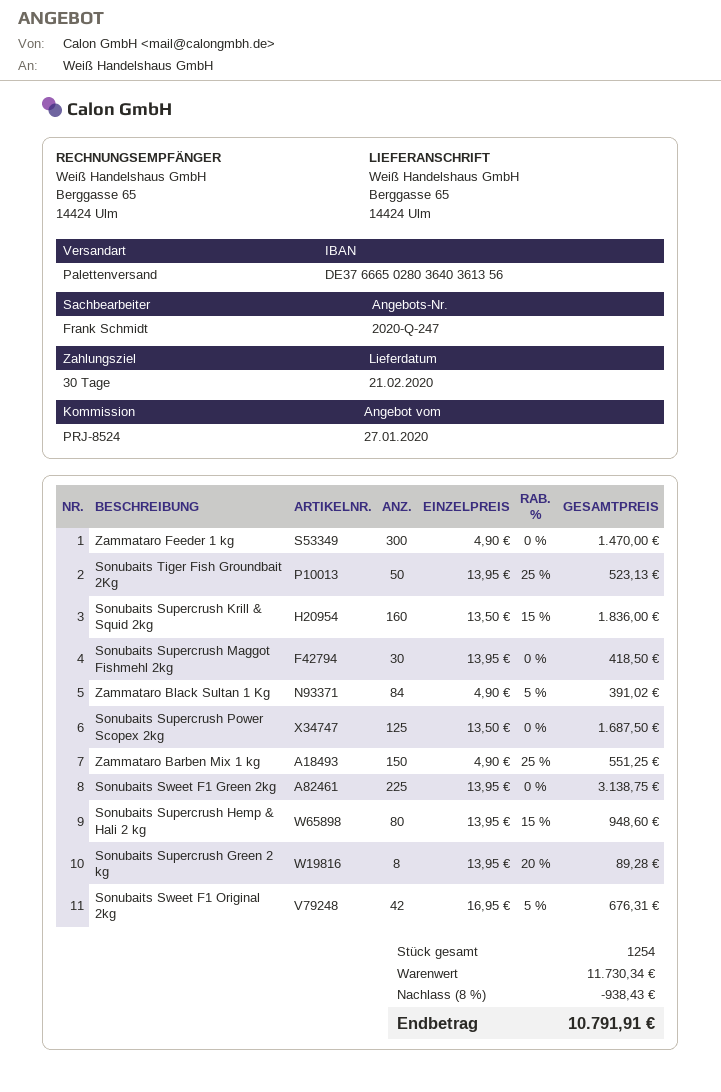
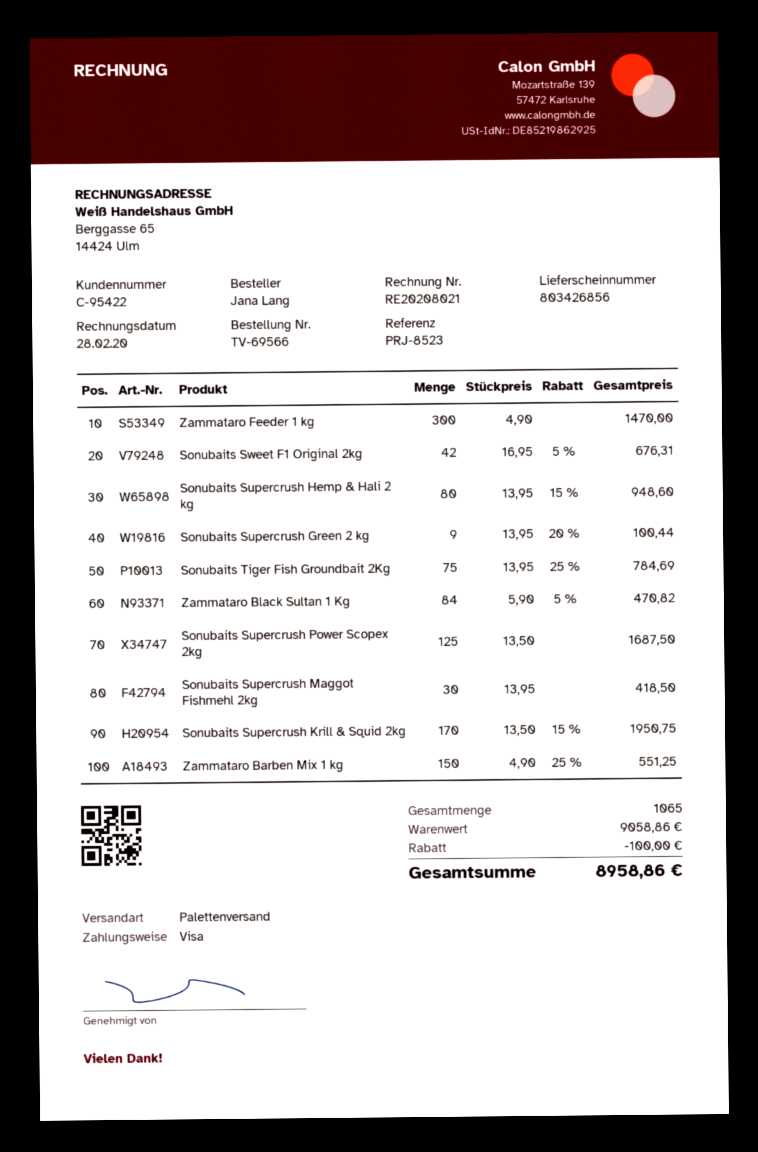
reference: PRJ-8524 -> PRJ-8523
Sonubaits Tiger Fish Groundbait 2Kg: 50 x 13.95 - 25% = 523.13 -> 75 x 13.95 - 25% = 784.69
Sonubaits Supercrush Krill & Squid 2kg: 160 x 13.50 - 15% = 1836.00 -> 170 x 13.50 - 15% = 1950.75
Zammataro Black Sultan 1 Kg: 84 x 4.90 - 5% = 391.02 -> 84 x 5.90 - 5% = 470.82
Sonubaits Sweet F1 Green 2kg: 225 x 13.95 = 3138.75 -> none
Sonubaits Supercrush Green 2 kg: 8 x 13.95 - 20% = 89.28 -> 9 x 13.95 - 20% = 100.44
total quantity: 1254 -> 1065
subtotal: 11730.34 -> 9058.86
discount: 938.43 -> 100.00
total: 10791.91 -> 8958.86

